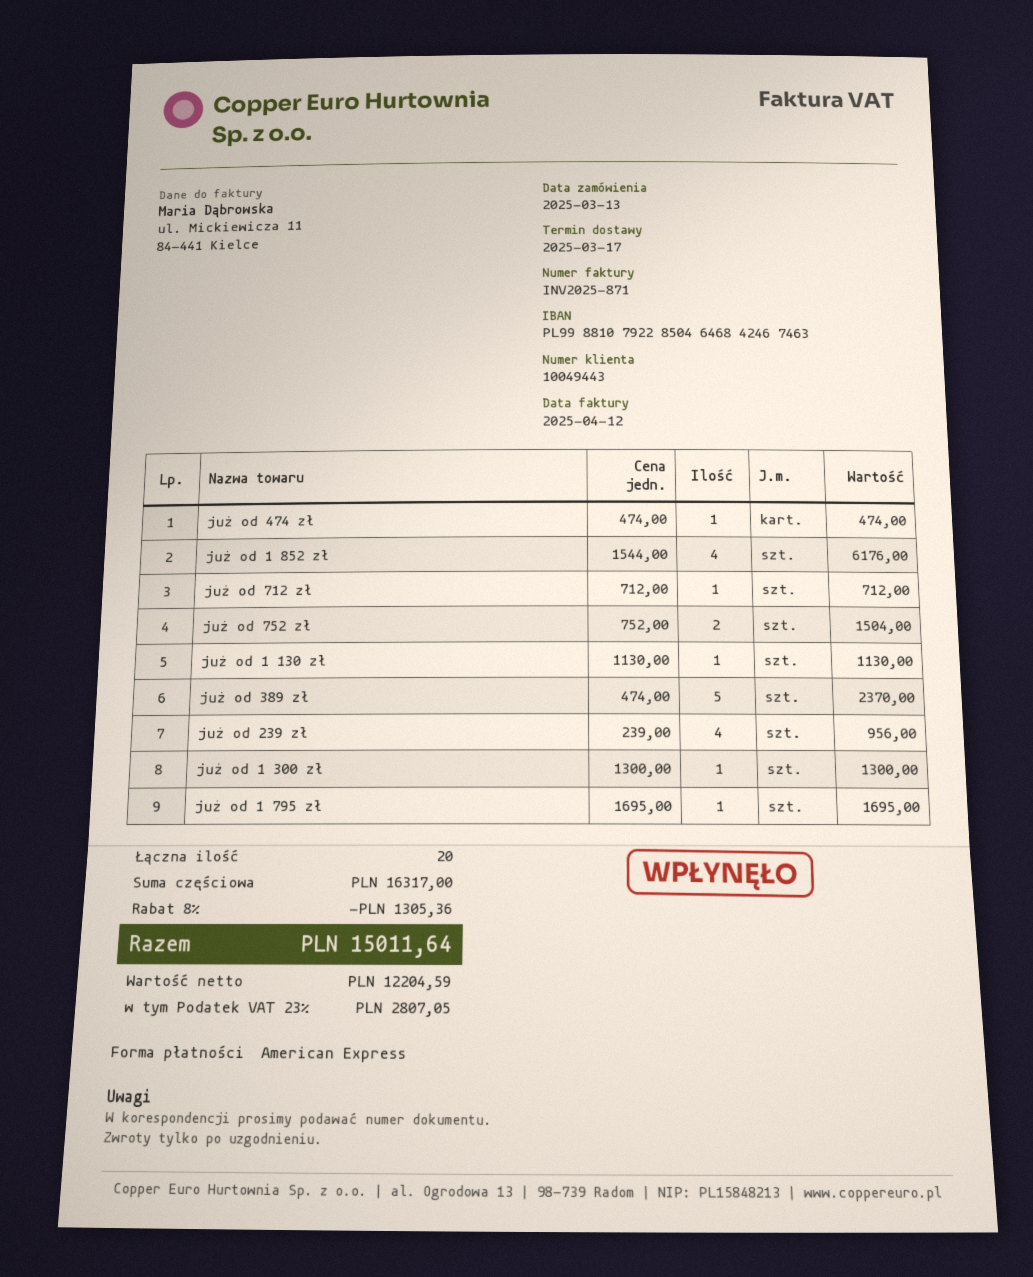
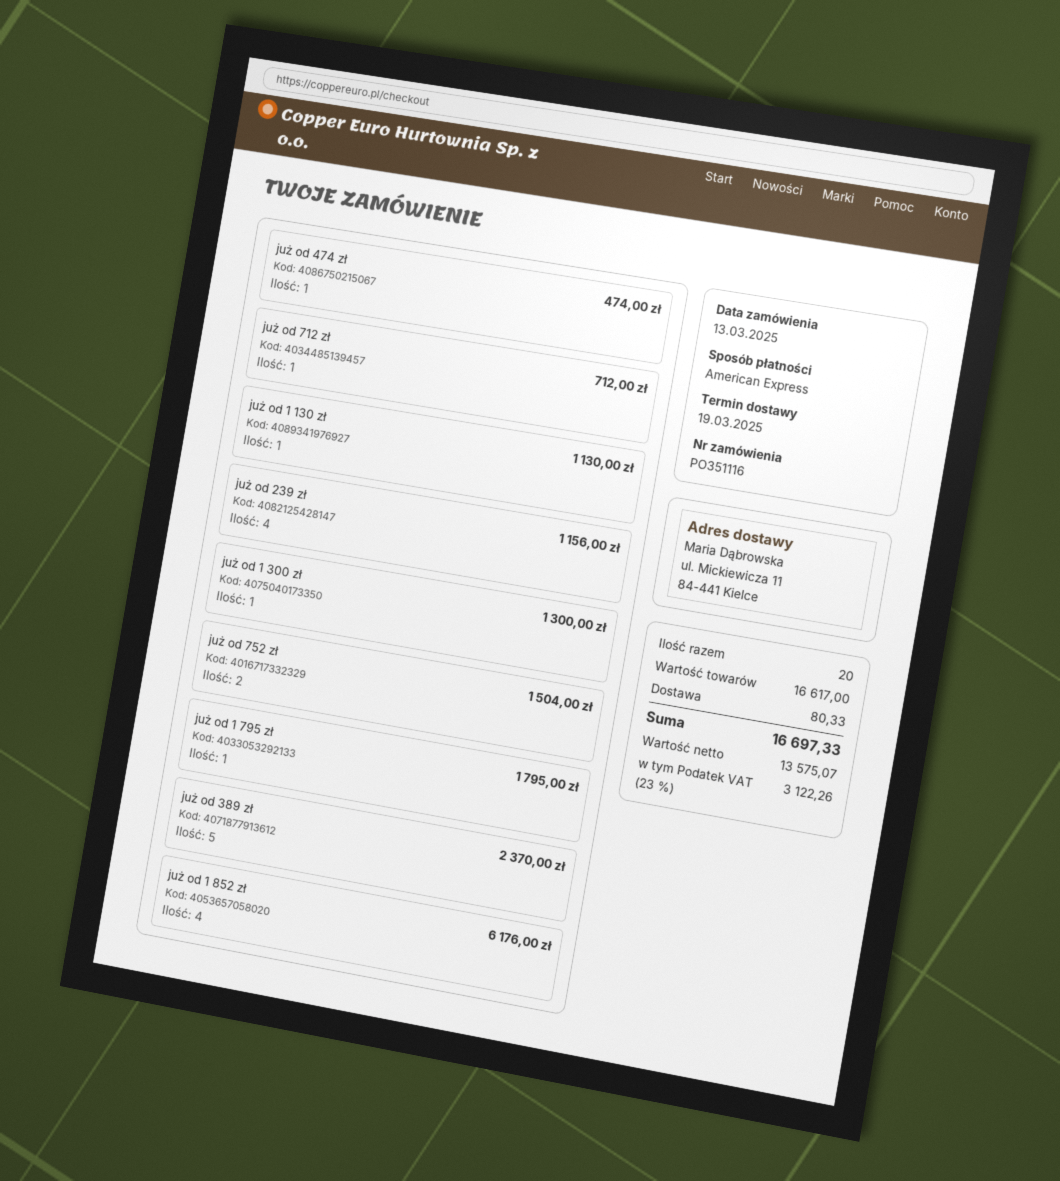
delivery date: 2025-03-17 -> 2025-03-19
już od 239 zł: 4 for 956.00 -> 4 for 1156.00
już od 1 795 zł: 1 for 1695.00 -> 1 for 1795.00
subtotal: 16317.00 -> 16617.00
discount: 8% = 1305.36 -> none
shipping: none -> 80.33
net: 12204.59 -> 13575.07
tax: 23% = 2807.05 -> 23% = 3122.26
total: 15011.64 -> 16697.33

